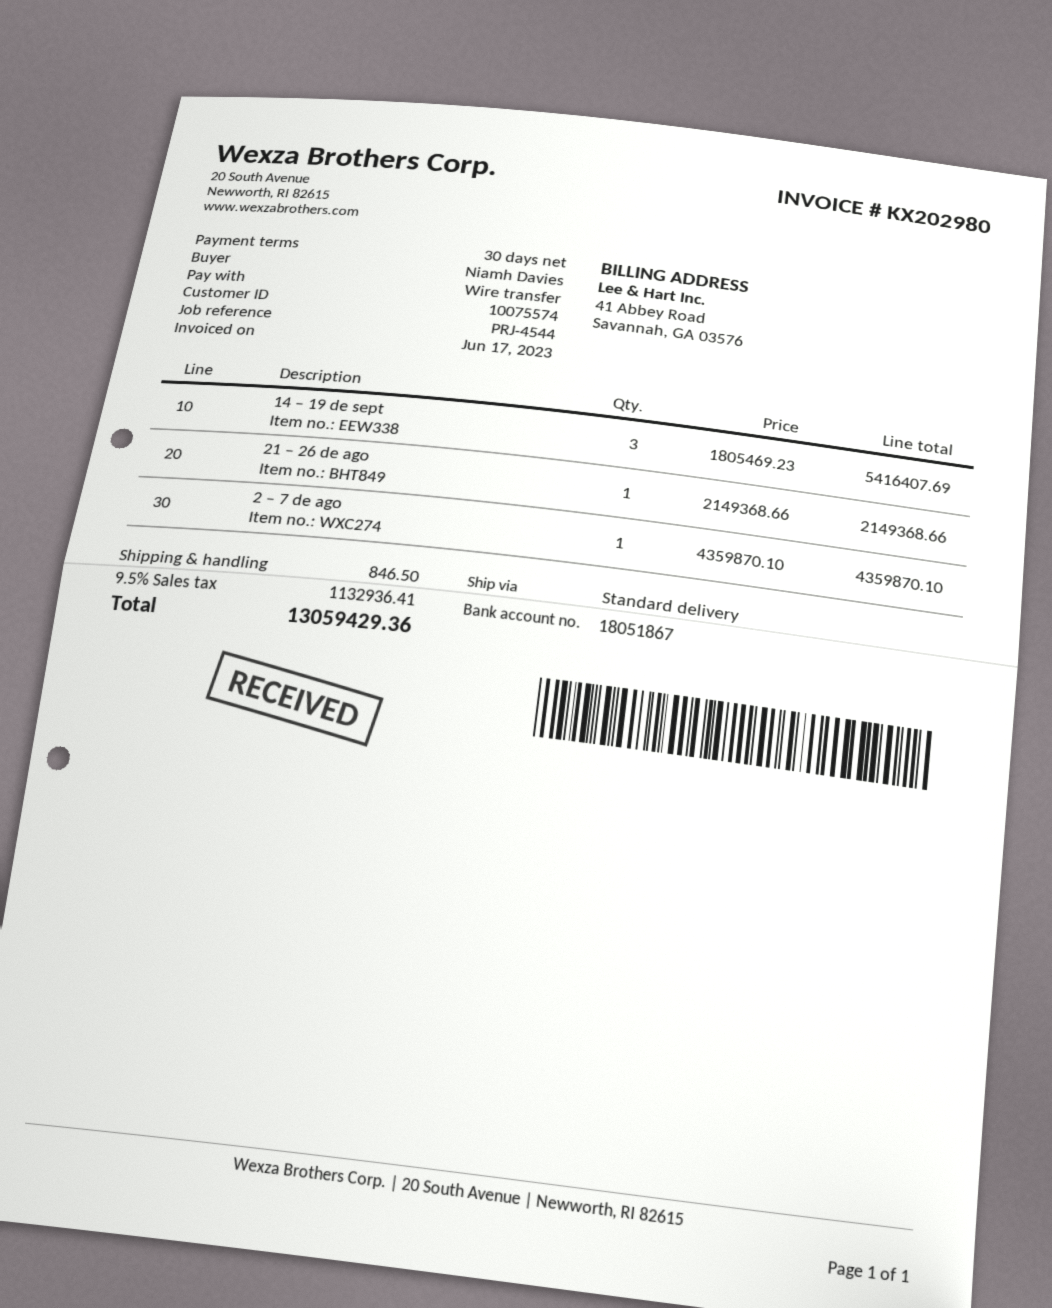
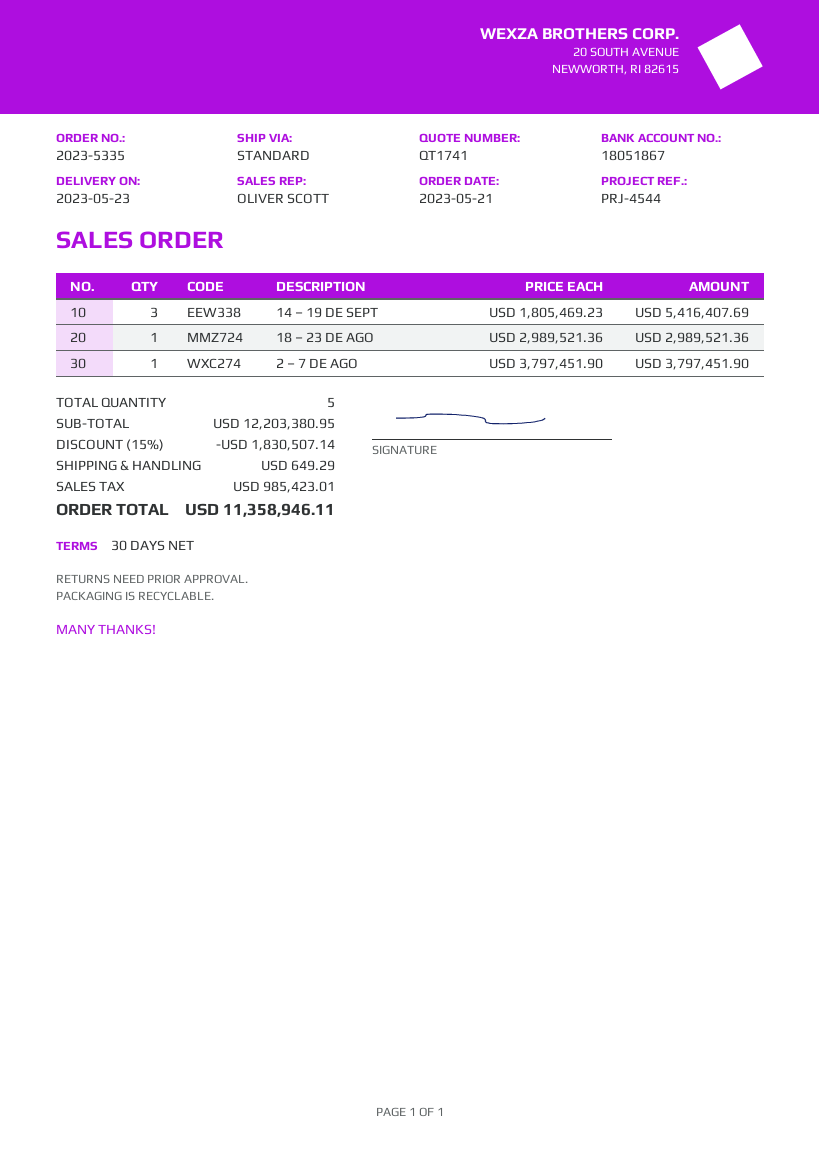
21 – 26 de ago: 1 x 2149368.66 = 2149368.66 -> none
2 – 7 de ago: 1 x 4359870.10 = 4359870.10 -> 1 x 3797451.90 = 3797451.90
18 – 23 DE AGO: none -> 1 x 2989521.36 = 2989521.36
discount: none -> 15% = 1830507.14
shipping: 846.50 -> 649.29
tax: 1132936.41 -> 985423.01
total: 13059429.36 -> 11358946.11

